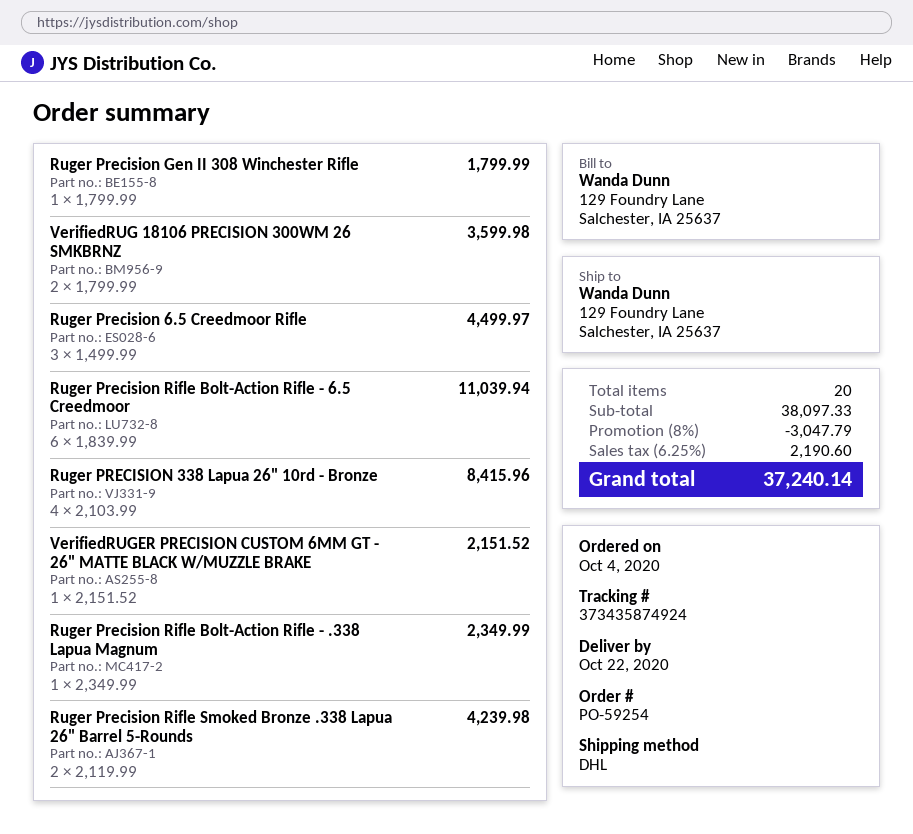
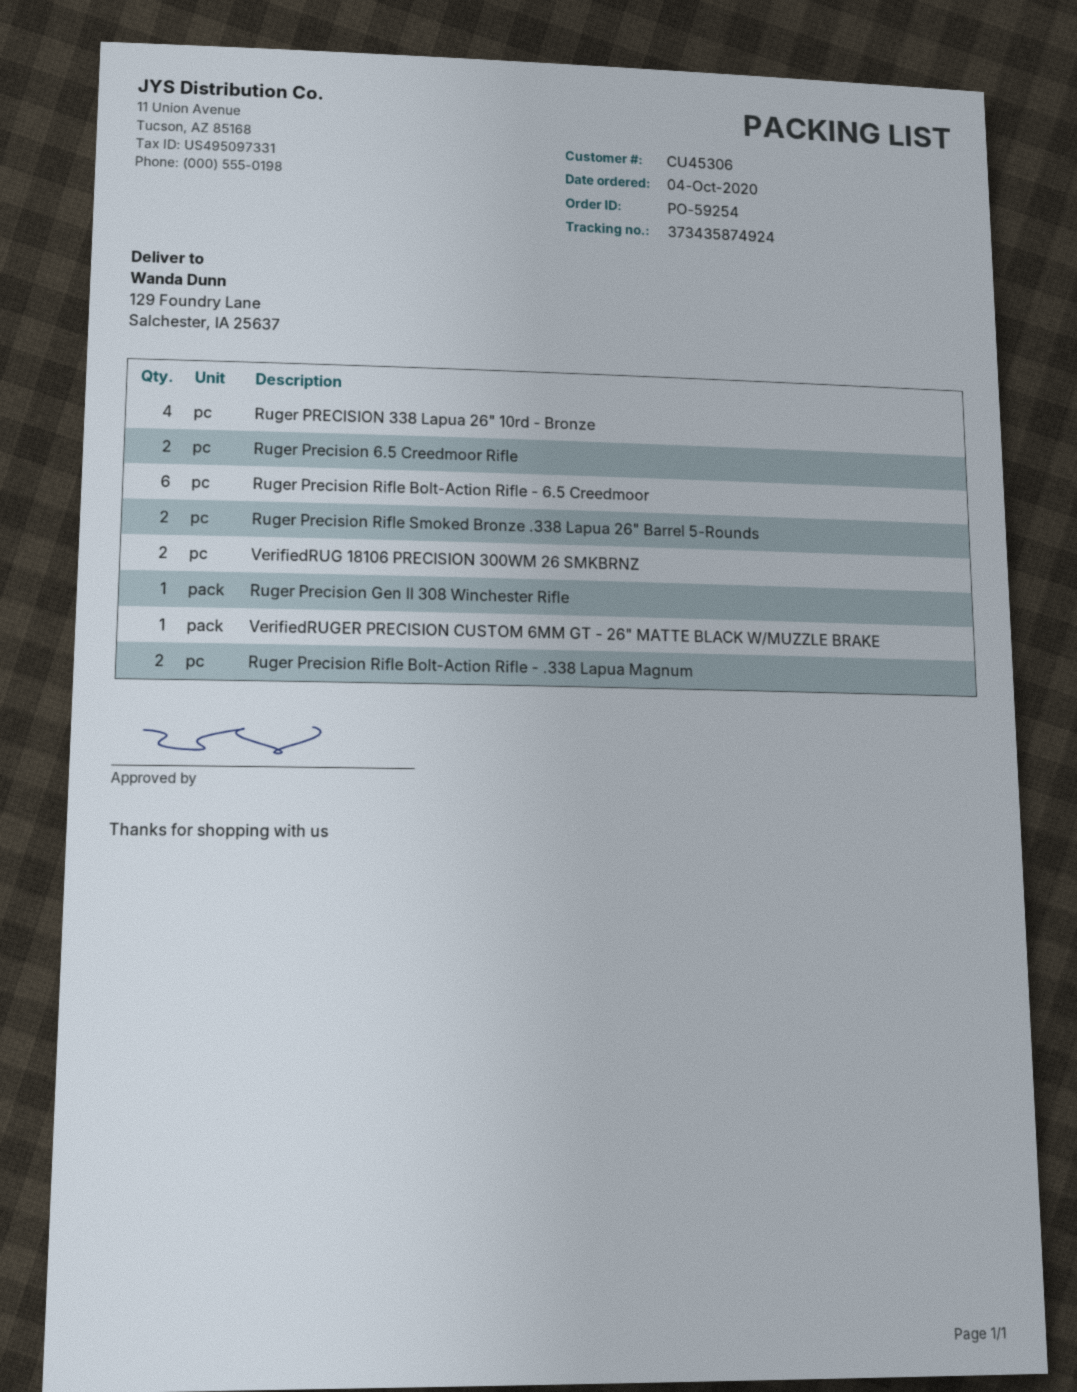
Ruger Precision 6.5 Creedmoor Rifle: 3 -> 2
Ruger Precision Rifle Bolt-Action Rifle - .338 Lapua Magnum: 1 -> 2

